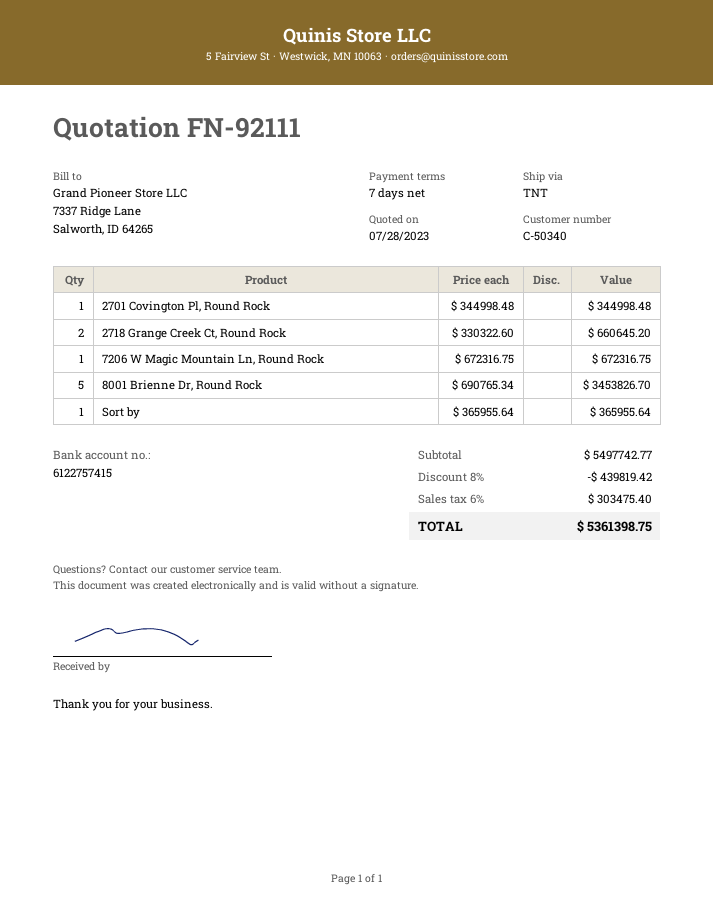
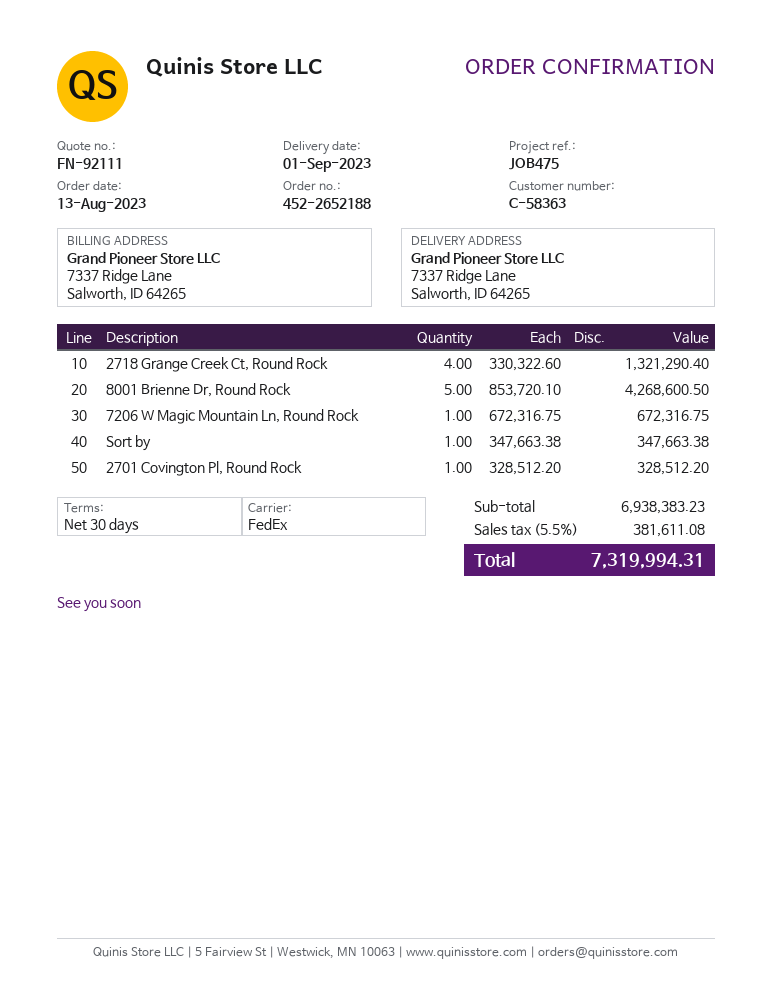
payment terms: 7 days -> 30 days
customer number: C-50340 -> C-58363
shipping method: TNT -> FedEx
2701 Covington Pl, Round Rock: 1 x 344998.48 = 344998.48 -> 1 x 328512.20 = 328512.20
2718 Grange Creek Ct, Round Rock: 2 x 330322.60 = 660645.20 -> 4 x 330322.60 = 1321290.40
8001 Brienne Dr, Round Rock: 5 x 690765.34 = 3453826.70 -> 5 x 853720.10 = 4268600.50
Sort by: 1 x 365955.64 = 365955.64 -> 1 x 347663.38 = 347663.38
subtotal: 5497742.77 -> 6938383.23
discount: 8% = 439819.42 -> none
tax: 6% = 303475.40 -> 5.5% = 381611.08
total: 5361398.75 -> 7319994.31

